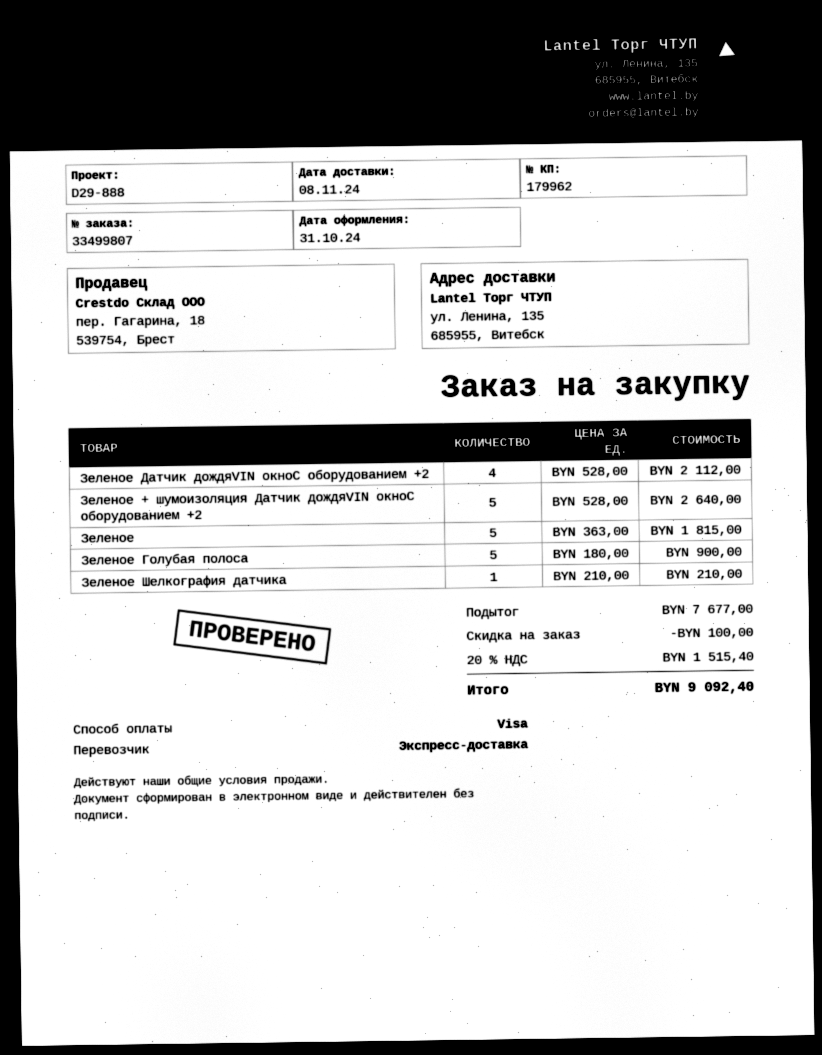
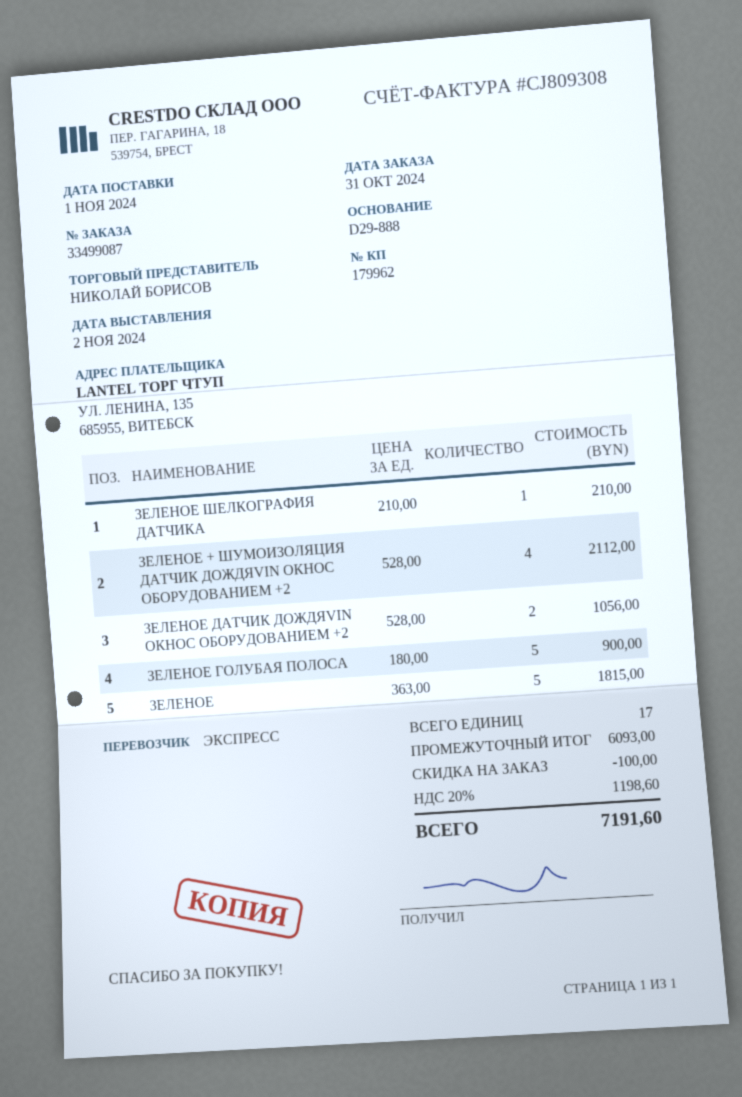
order number: 33499807 -> 33499087
delivery date: 2024-11-08 -> 2024-11-01
Зеленое Датчик дождяVIN окноС оборудованием +2: 4 x 528.00 = 2112.00 -> 2 x 528.00 = 1056.00
Зеленое + шумоизоляция Датчик дождяVIN окноС оборудованием +2: 5 x 528.00 = 2640.00 -> 4 x 528.00 = 2112.00
subtotal: 7677.00 -> 6093.00
tax: 20% = 1515.40 -> 20% = 1198.60
total: 9092.40 -> 7191.60

